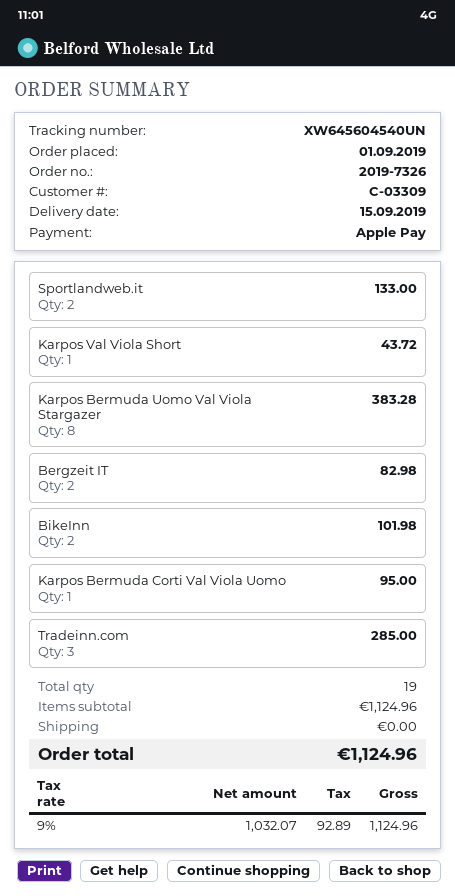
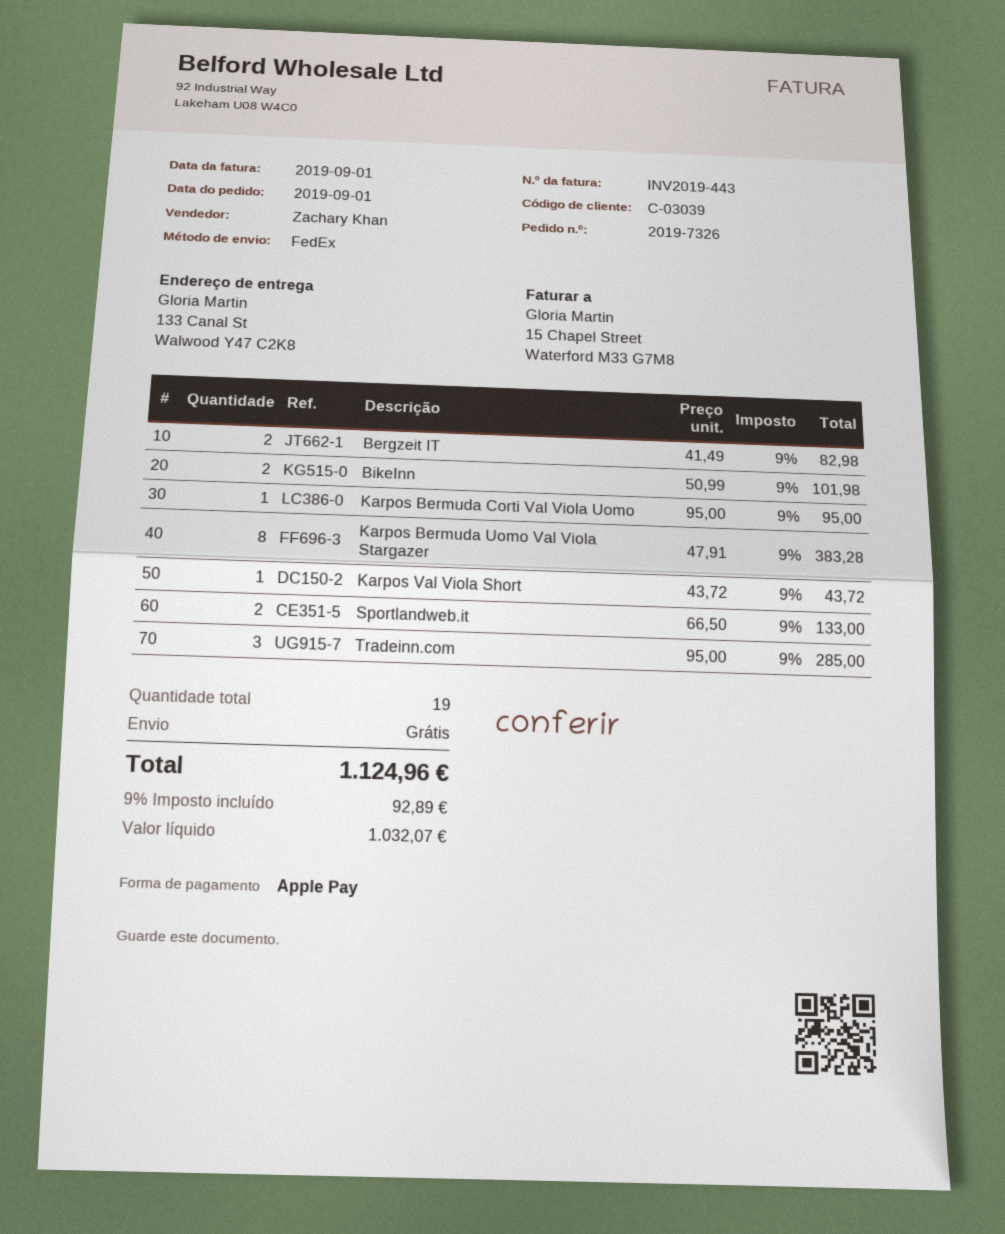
customer number: C-03309 -> C-03039

